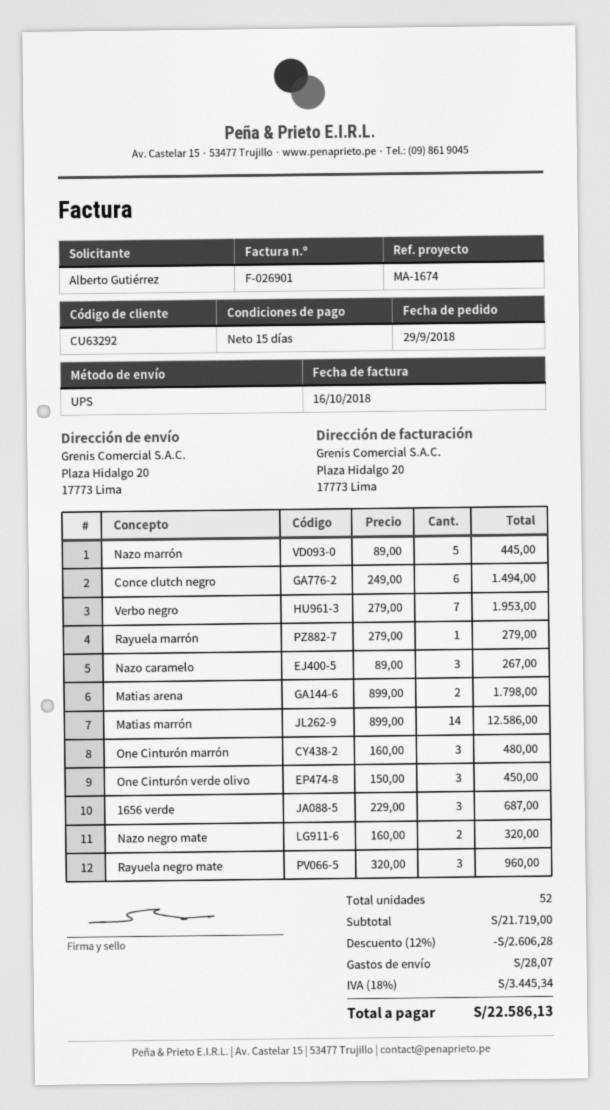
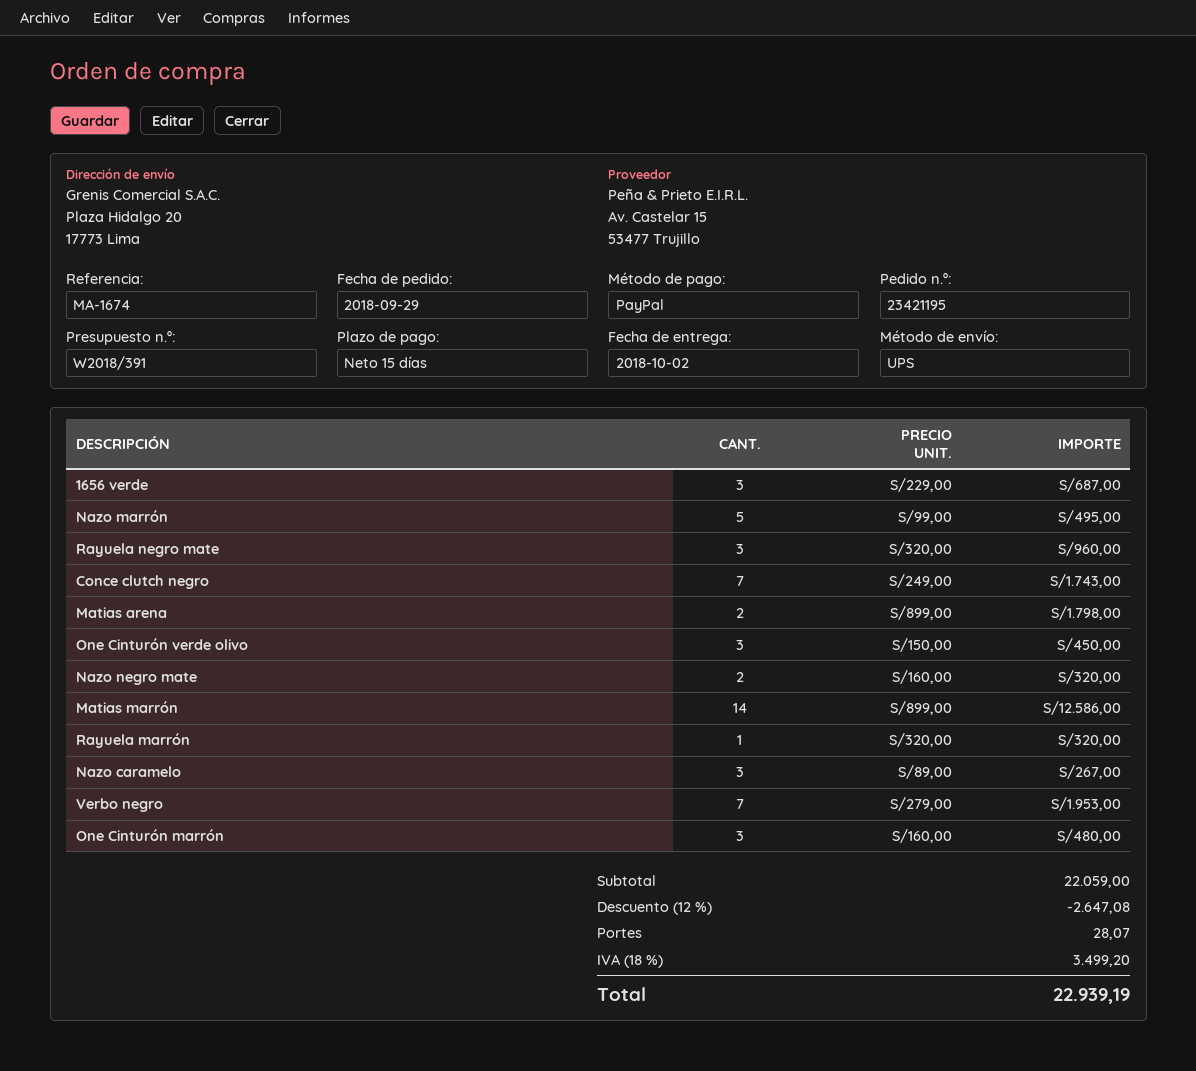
Nazo marrón: 5 x 89.00 = 445.00 -> 5 x 99.00 = 495.00
Conce clutch negro: 6 x 249.00 = 1494.00 -> 7 x 249.00 = 1743.00
Rayuela marrón: 1 x 279.00 = 279.00 -> 1 x 320.00 = 320.00
subtotal: 21719.00 -> 22059.00
discount: 12% = 2606.28 -> 12% = 2647.08
tax: 18% = 3445.34 -> 18% = 3499.20
total: 22586.13 -> 22939.19

